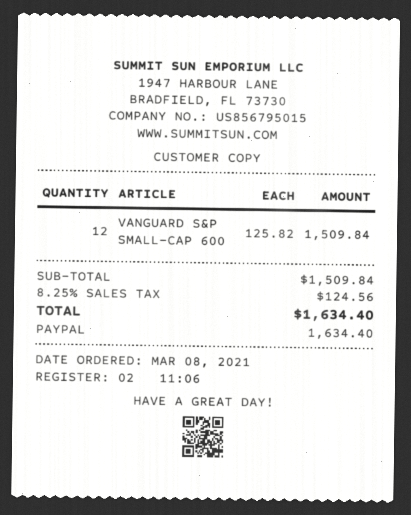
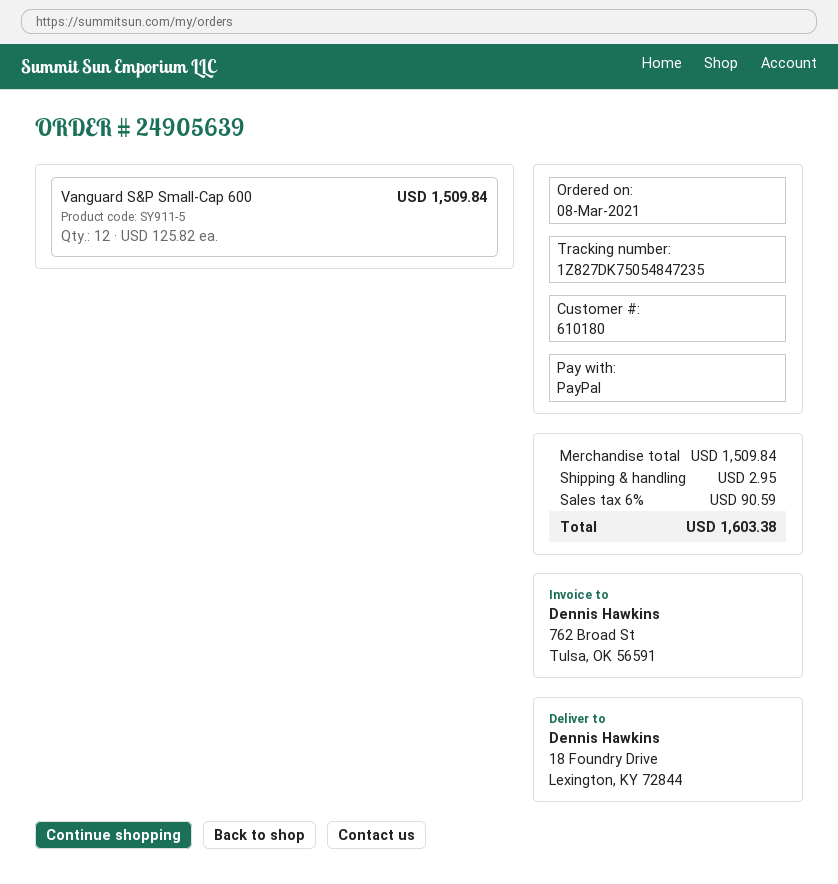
shipping: none -> 2.95
tax: 8.25% = 124.56 -> 6% = 90.59
total: 1634.40 -> 1603.38

